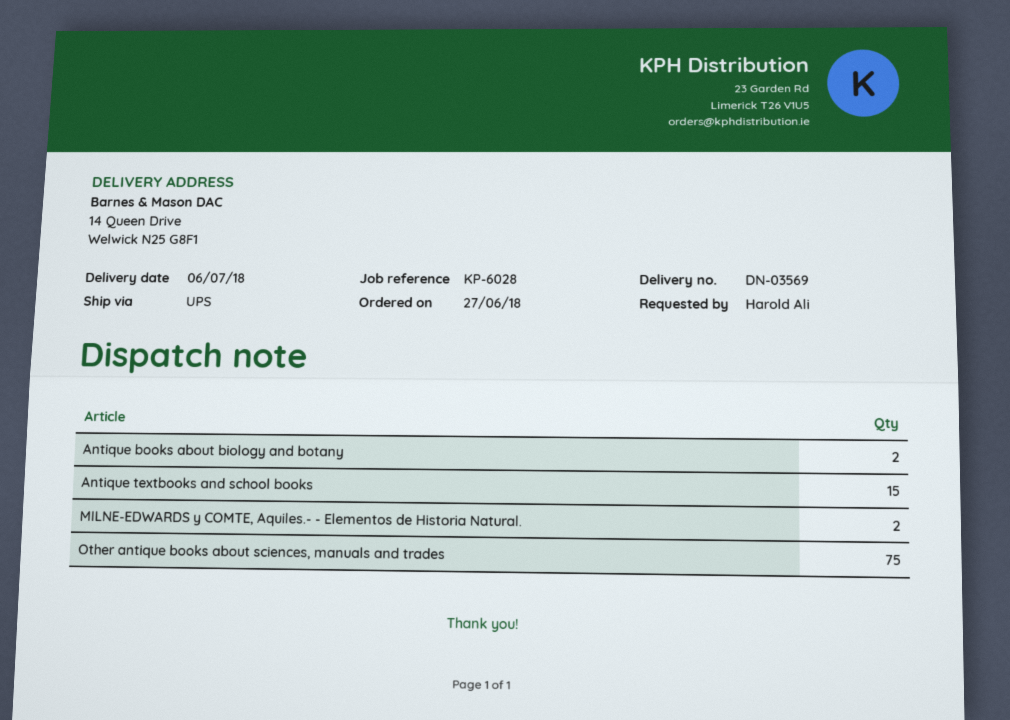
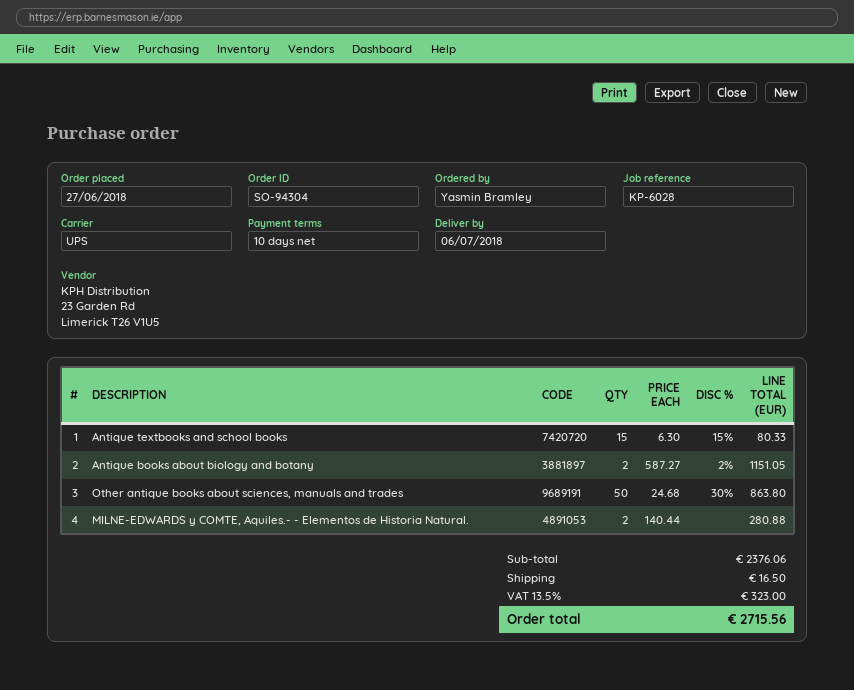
ordered by: Harold Ali -> Yasmin Bramley
Other antique books about sciences, manuals and trades: 75 -> 50

